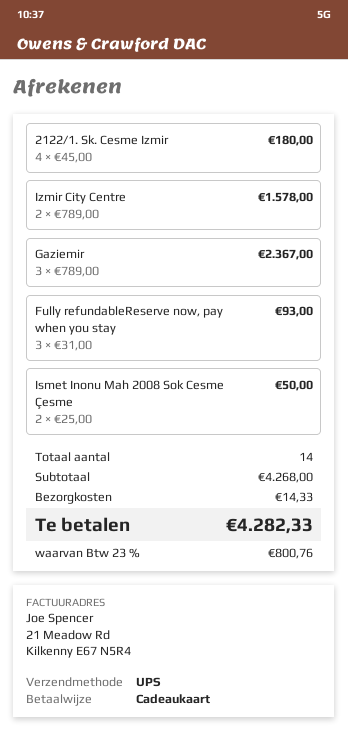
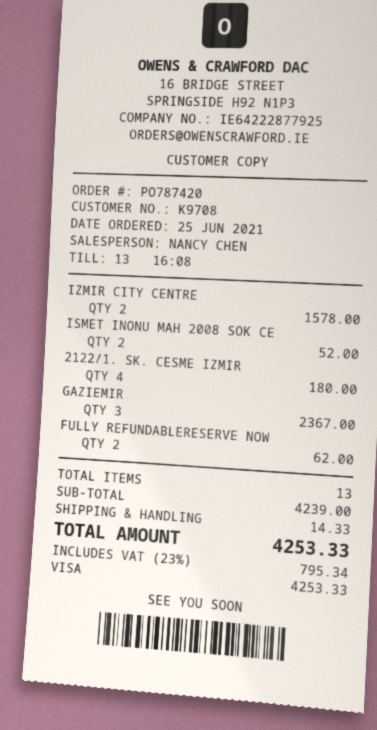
payment method: gift card -> Visa
Fully refundableReserve now, pay when you stay: 3 for 93.00 -> 2 for 62.00
Ismet Inonu Mah 2008 Sok Cesme Çesme: 2 for 50.00 -> 2 for 52.00
total quantity: 14 -> 13
subtotal: 4268.00 -> 4239.00
tax: 23% = 800.76 -> 23% = 795.34
total: 4282.33 -> 4253.33

